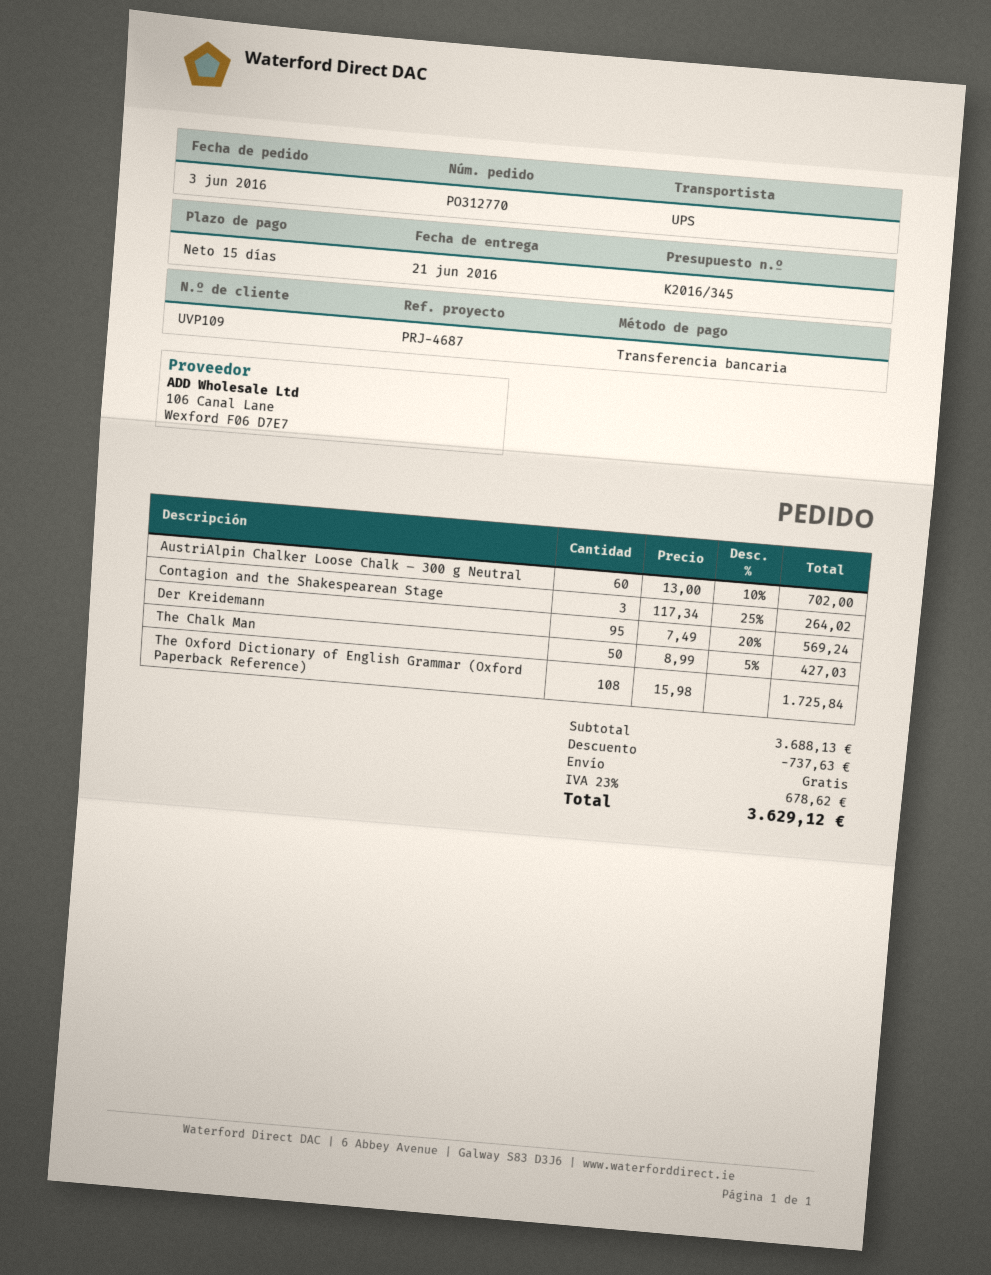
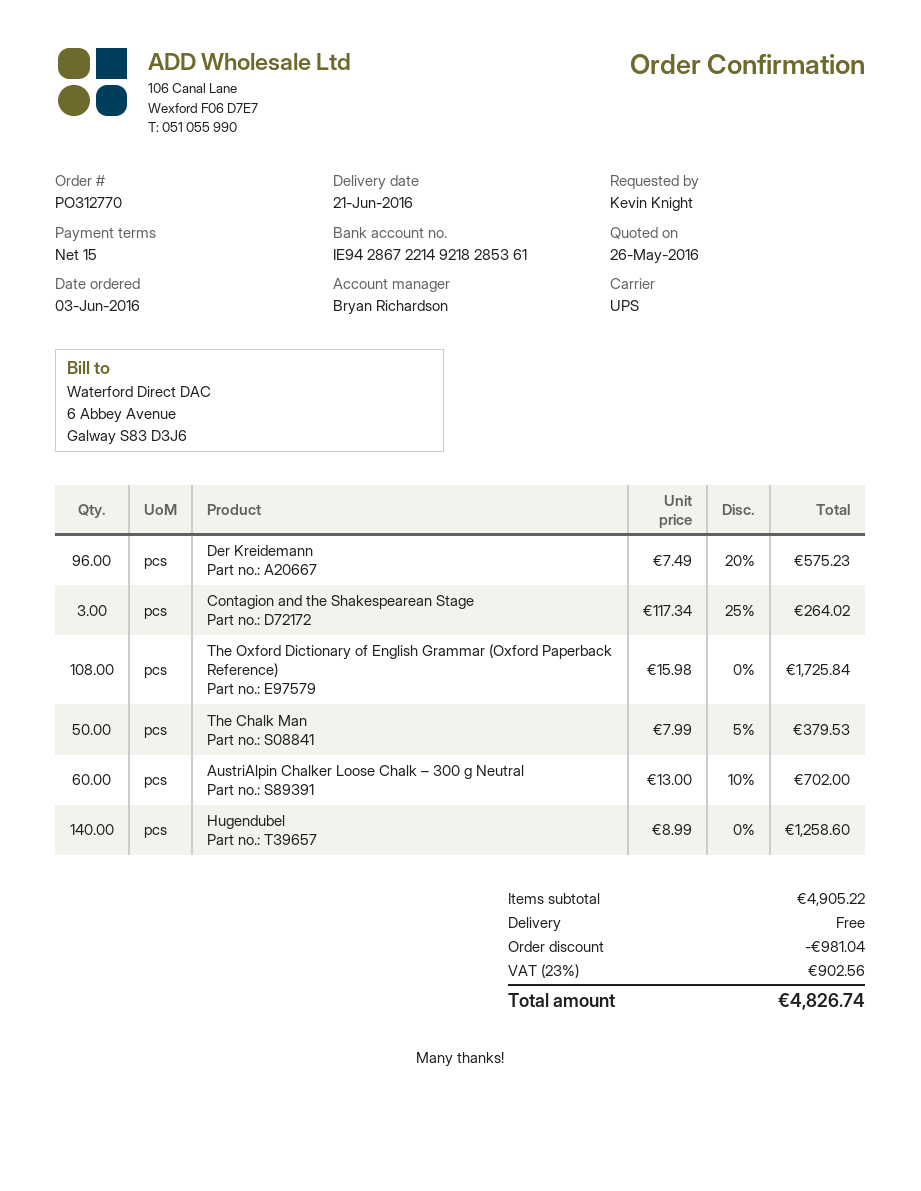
Der Kreidemann: 95 x 7.49 - 20% = 569.24 -> 96 x 7.49 - 20% = 575.23
The Chalk Man: 50 x 8.99 - 5% = 427.03 -> 50 x 7.99 - 5% = 379.53
Hugendubel: none -> 140 x 8.99 = 1258.60
subtotal: 3688.13 -> 4905.22
discount: 737.63 -> 981.04
tax: 23% = 678.62 -> 23% = 902.56
total: 3629.12 -> 4826.74

